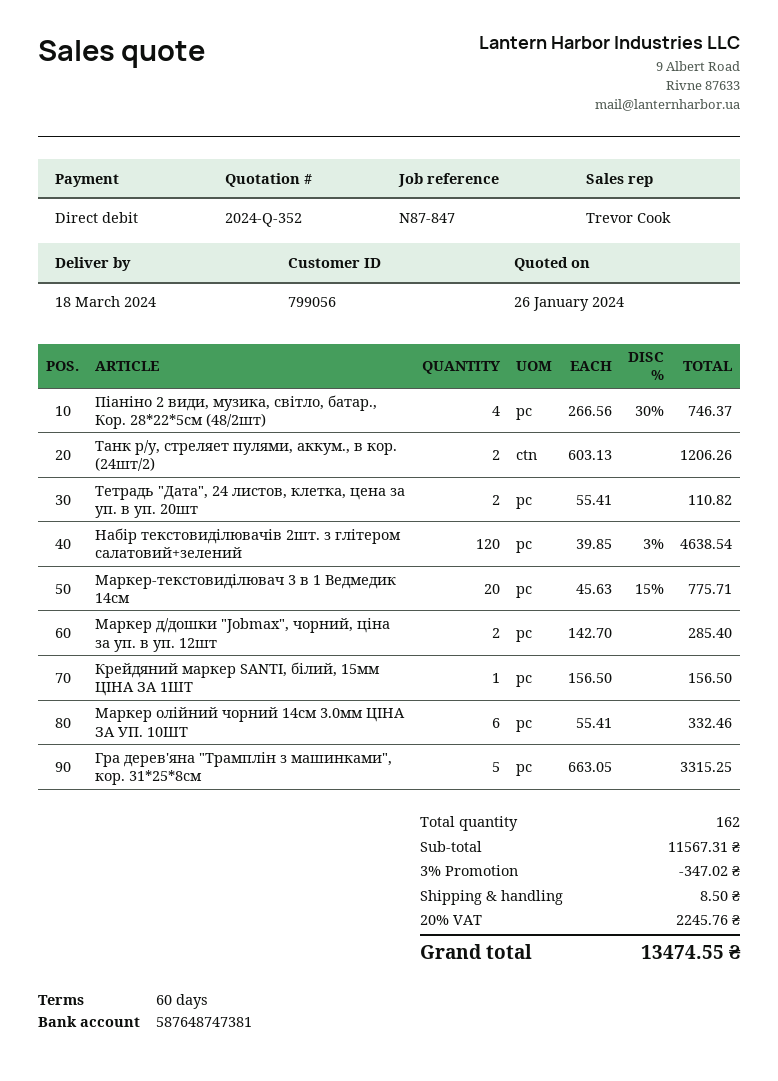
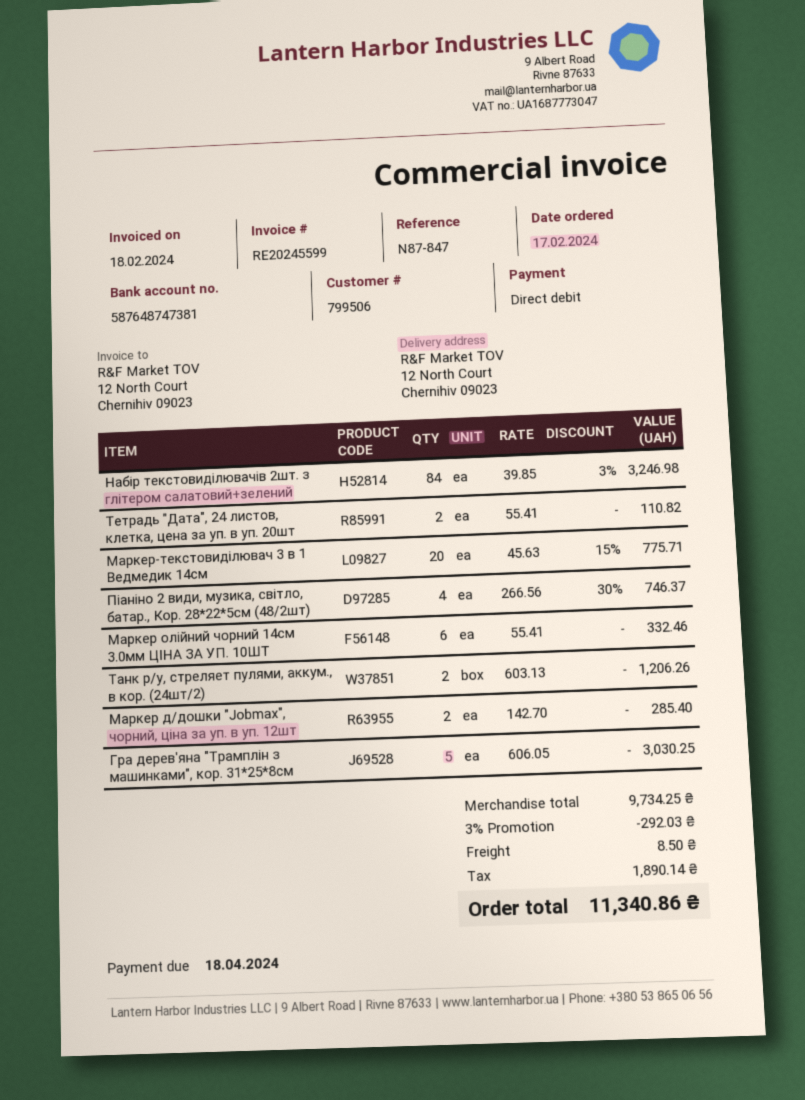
customer number: 799056 -> 799506
Набір текстовиділювачів 2шт. з глітером салатовий+зелений: 120 x 39.85 - 3% = 4638.54 -> 84 x 39.85 - 3% = 3246.98
Крейдяний маркер SANTI, білий, 15мм ЦІНА ЗА 1ШТ: 1 x 156.50 = 156.50 -> none
Гра дерев'яна "Трамплін з машинками", кор. 31*25*8см: 5 x 663.05 = 3315.25 -> 5 x 606.05 = 3030.25
subtotal: 11567.31 -> 9734.25
discount: 3% = 347.02 -> 3% = 292.03
tax: 2245.76 -> 1890.14
total: 13474.55 -> 11340.86

